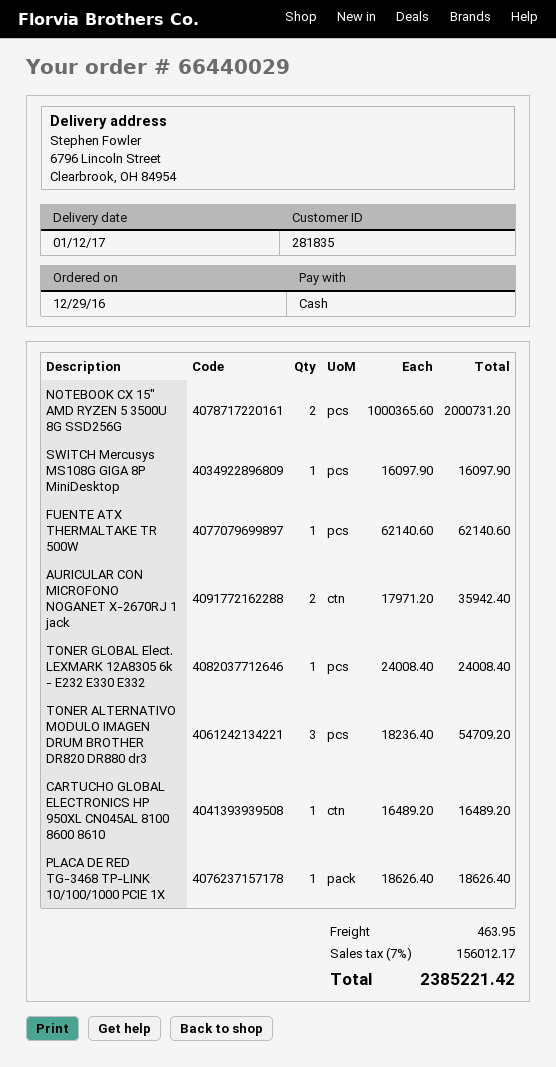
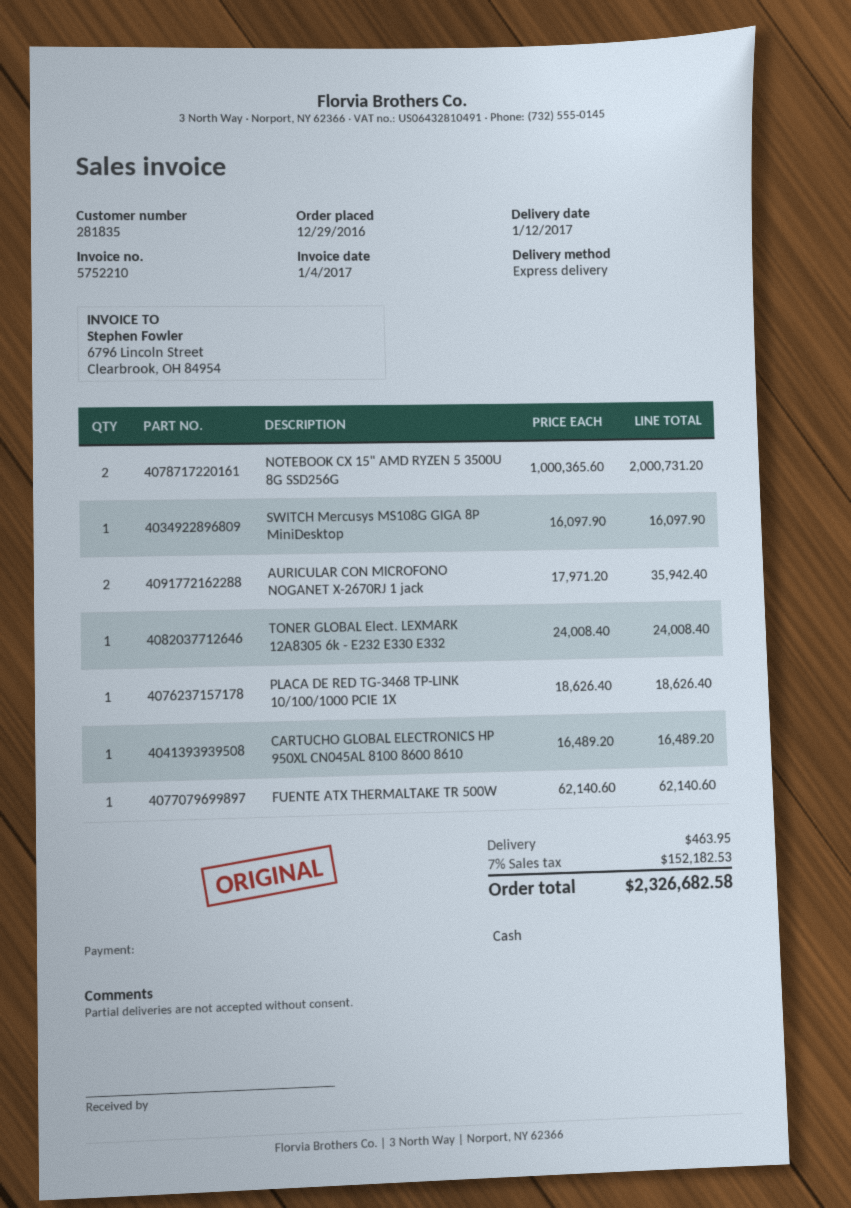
TONER ALTERNATIVO MODULO IMAGEN DRUM BROTHER DR820 DR880 dr3: 3 x 18236.40 = 54709.20 -> none
tax: 7% = 156012.17 -> 7% = 152182.53
total: 2385221.42 -> 2326682.58

